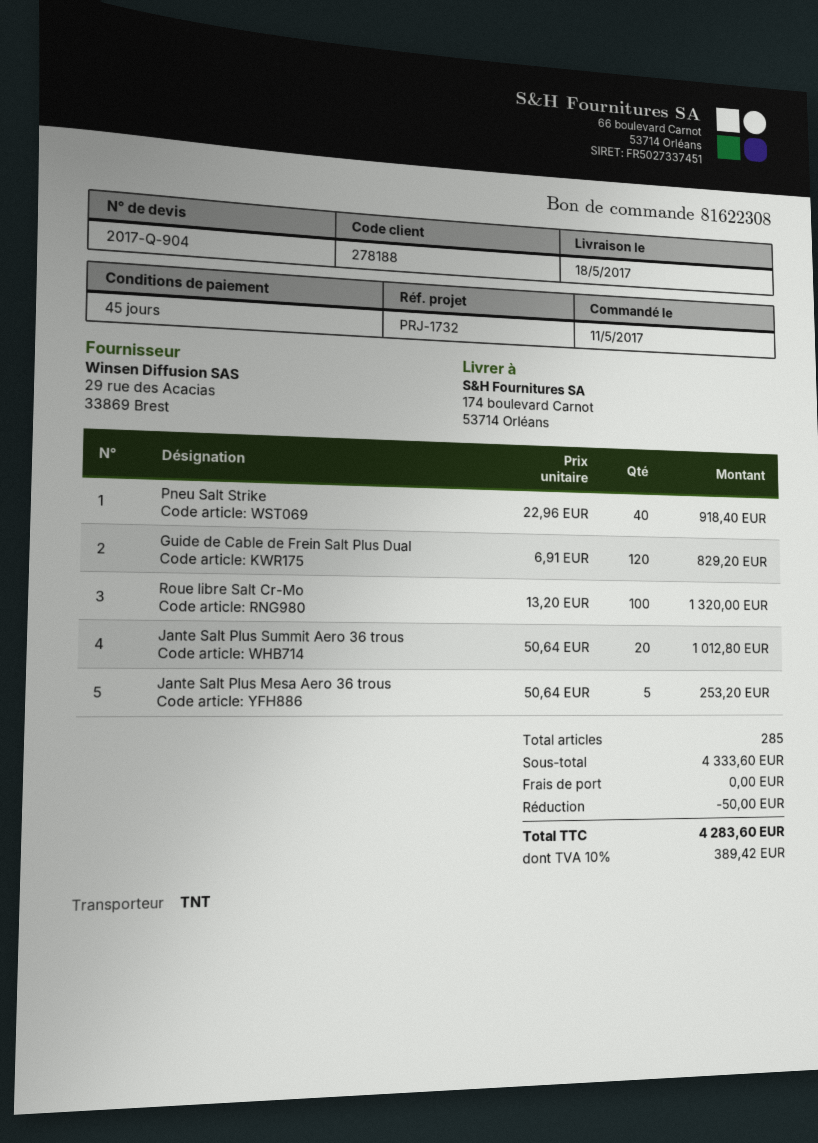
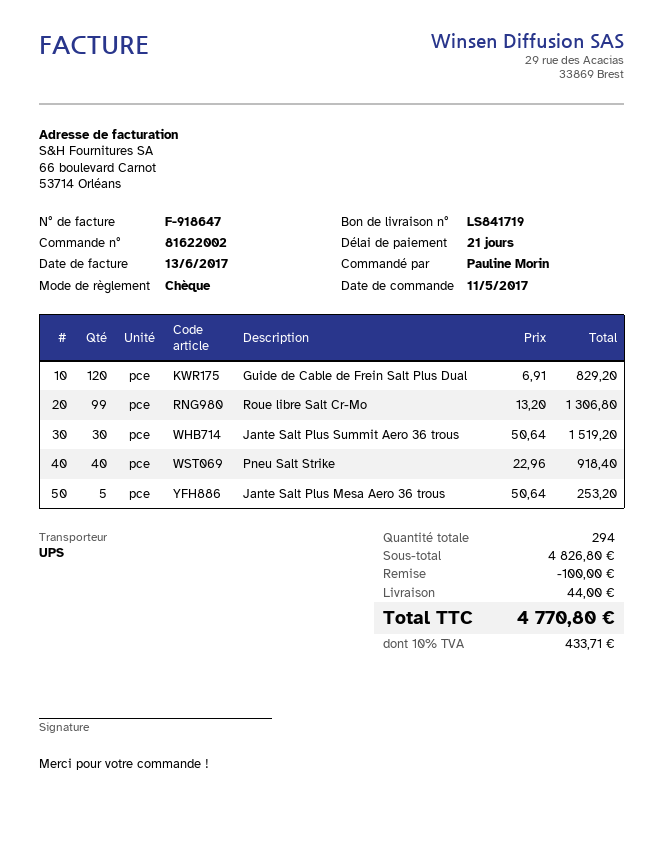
order number: 81622308 -> 81622002
payment terms: 45 days -> 21 days
shipping method: TNT -> UPS
Roue libre Salt Cr-Mo: 100 x 13.20 = 1320.00 -> 99 x 13.20 = 1306.80
Jante Salt Plus Summit Aero 36 trous: 20 x 50.64 = 1012.80 -> 30 x 50.64 = 1519.20
total quantity: 285 -> 294
subtotal: 4333.60 -> 4826.80
discount: 50.00 -> 100.00
shipping: 0.00 -> 44.00
tax: 10% = 389.42 -> 10% = 433.71
total: 4283.60 -> 4770.80

